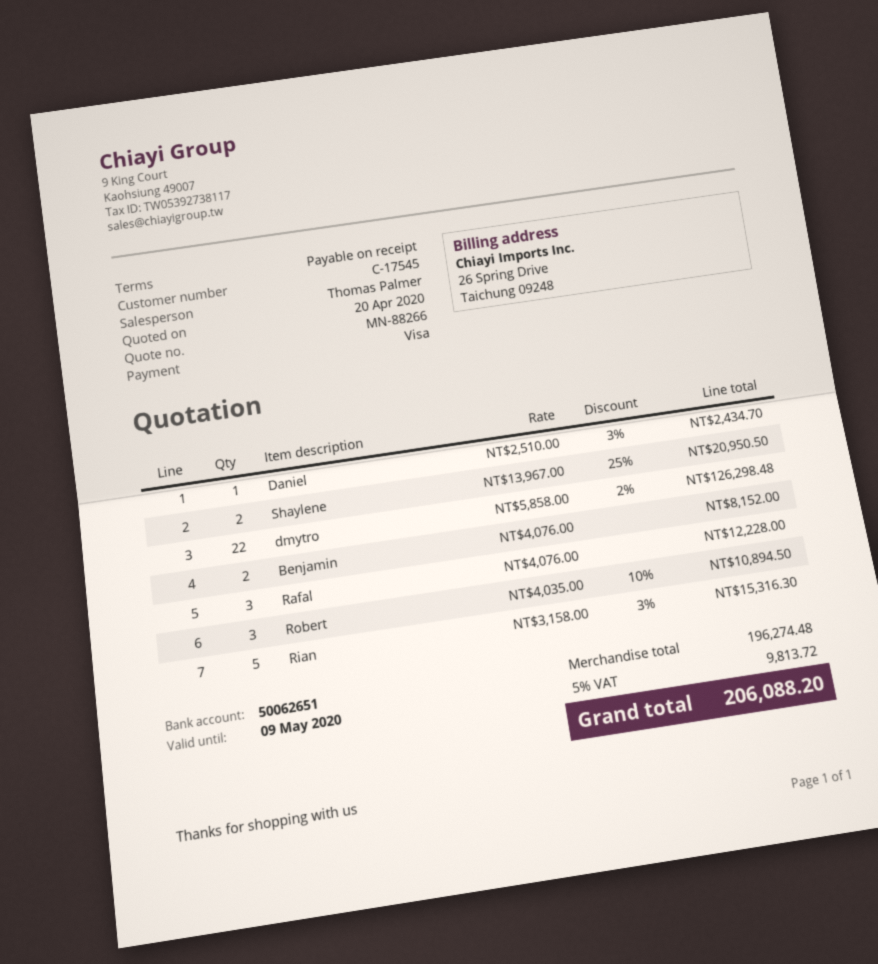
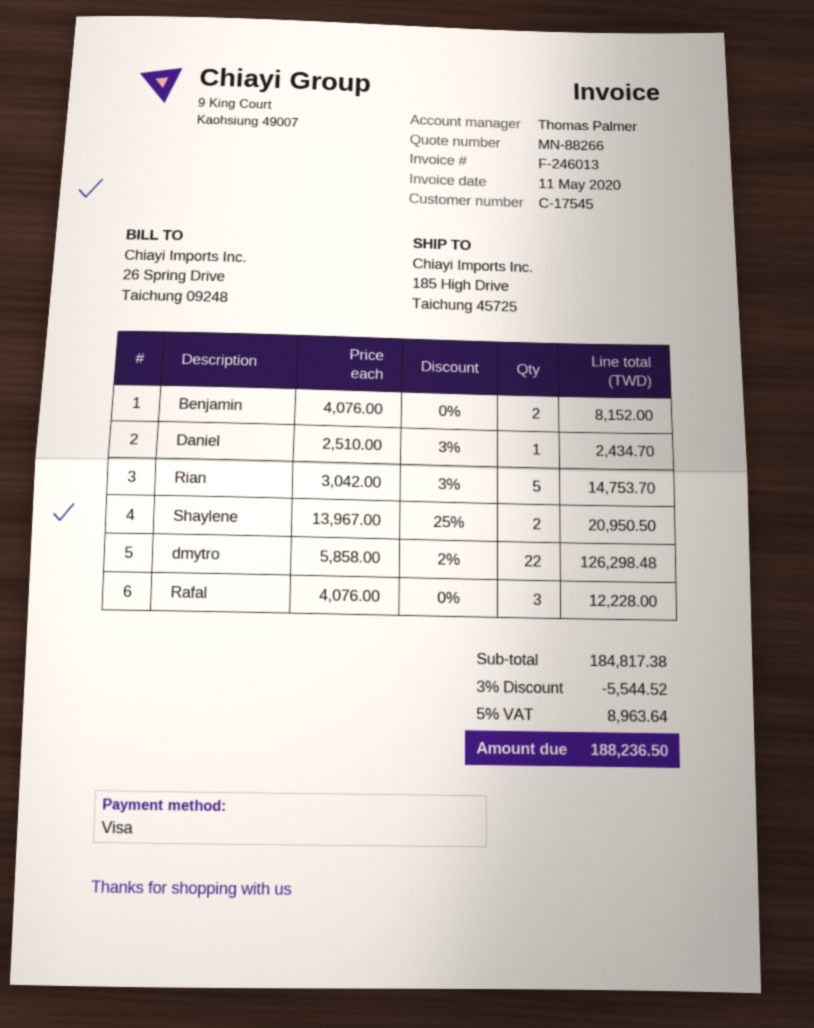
Robert: 3 x 4035.00 - 10% = 10894.50 -> none
Rian: 5 x 3158.00 - 3% = 15316.30 -> 5 x 3042.00 - 3% = 14753.70
subtotal: 196274.48 -> 184817.38
discount: none -> 3% = 5544.52
tax: 5% = 9813.72 -> 5% = 8963.64
total: 206088.20 -> 188236.50

